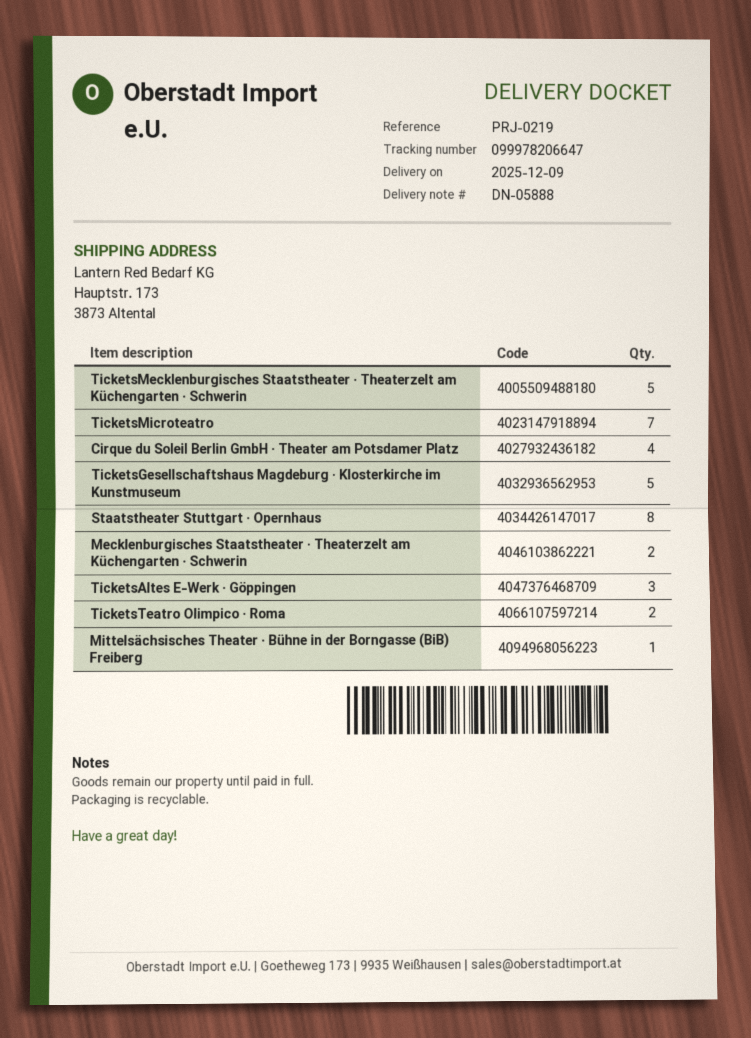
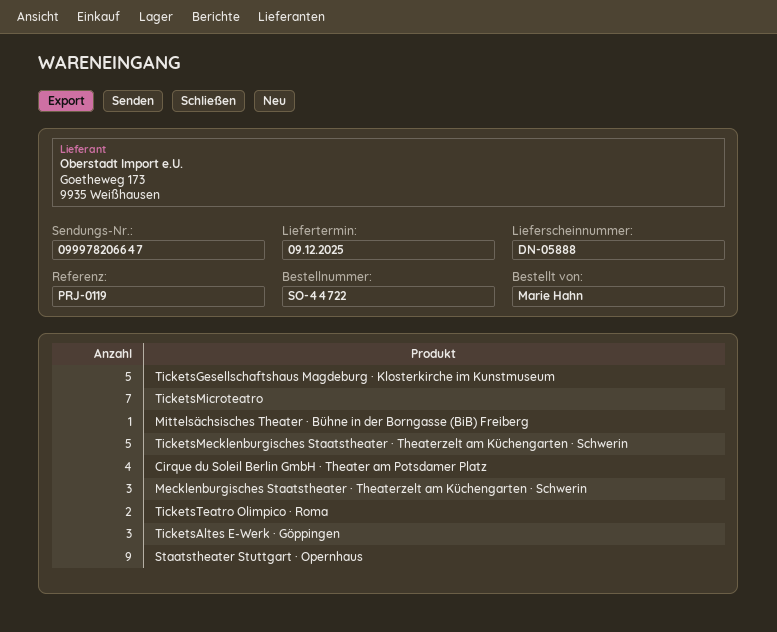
reference: PRJ-0219 -> PRJ-0119
Staatstheater Stuttgart · Opernhaus: 8 -> 9
Mecklenburgisches Staatstheater · Theaterzelt am Küchengarten · Schwerin: 2 -> 3

